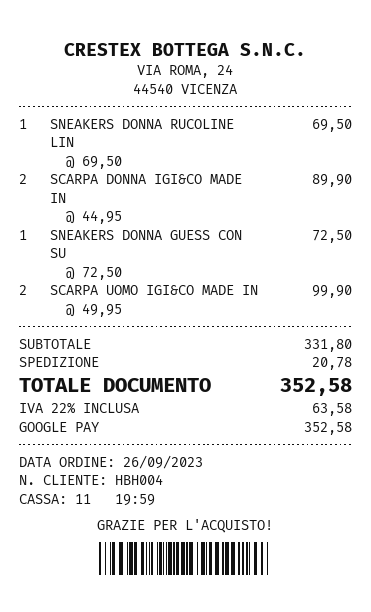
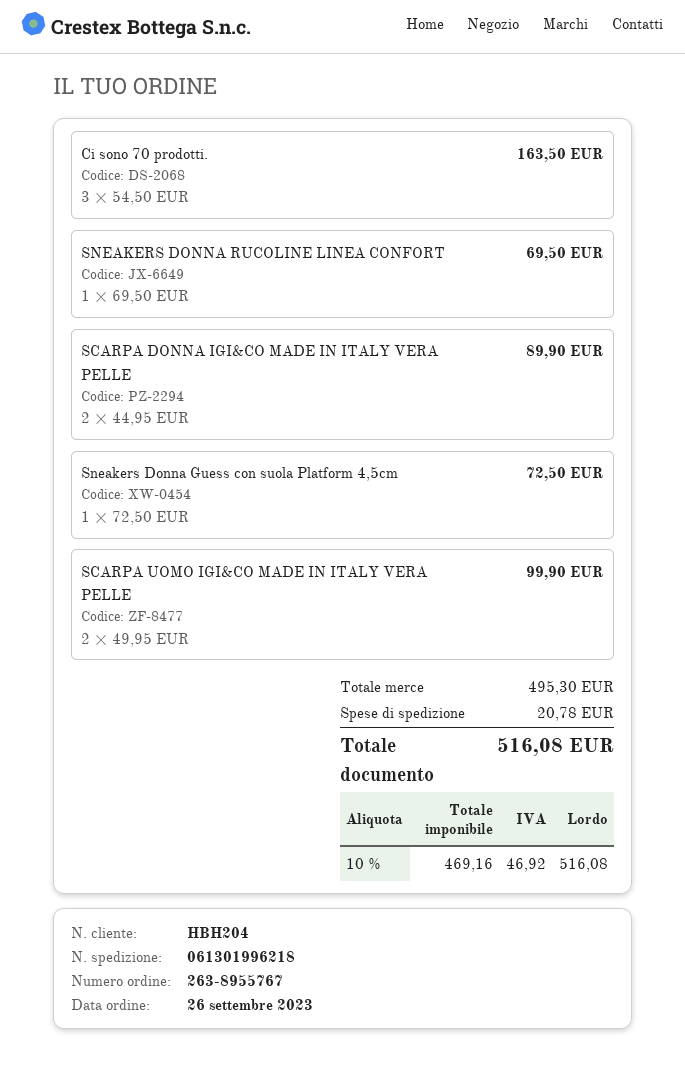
customer number: HBH004 -> HBH204
Ci sono 70 prodotti.: none -> 3 x 54.50 = 163.50
subtotal: 331.80 -> 495.30
tax: 22% = 63.58 -> 10% = 46.92
total: 352.58 -> 516.08

